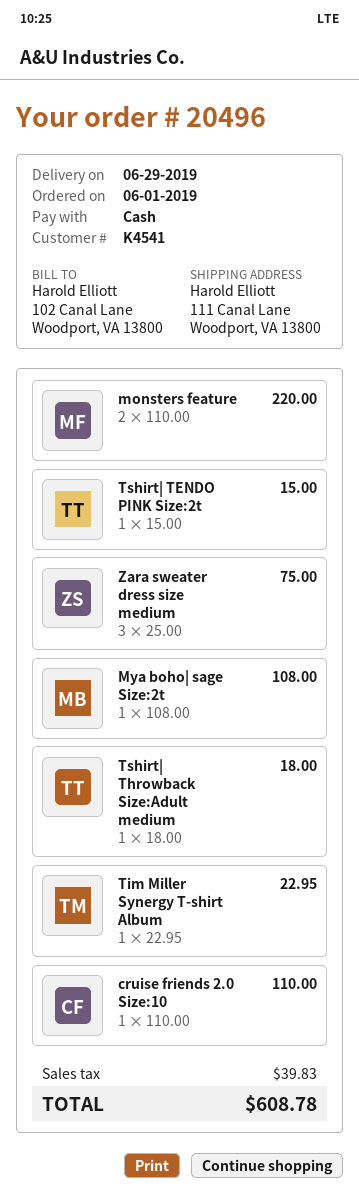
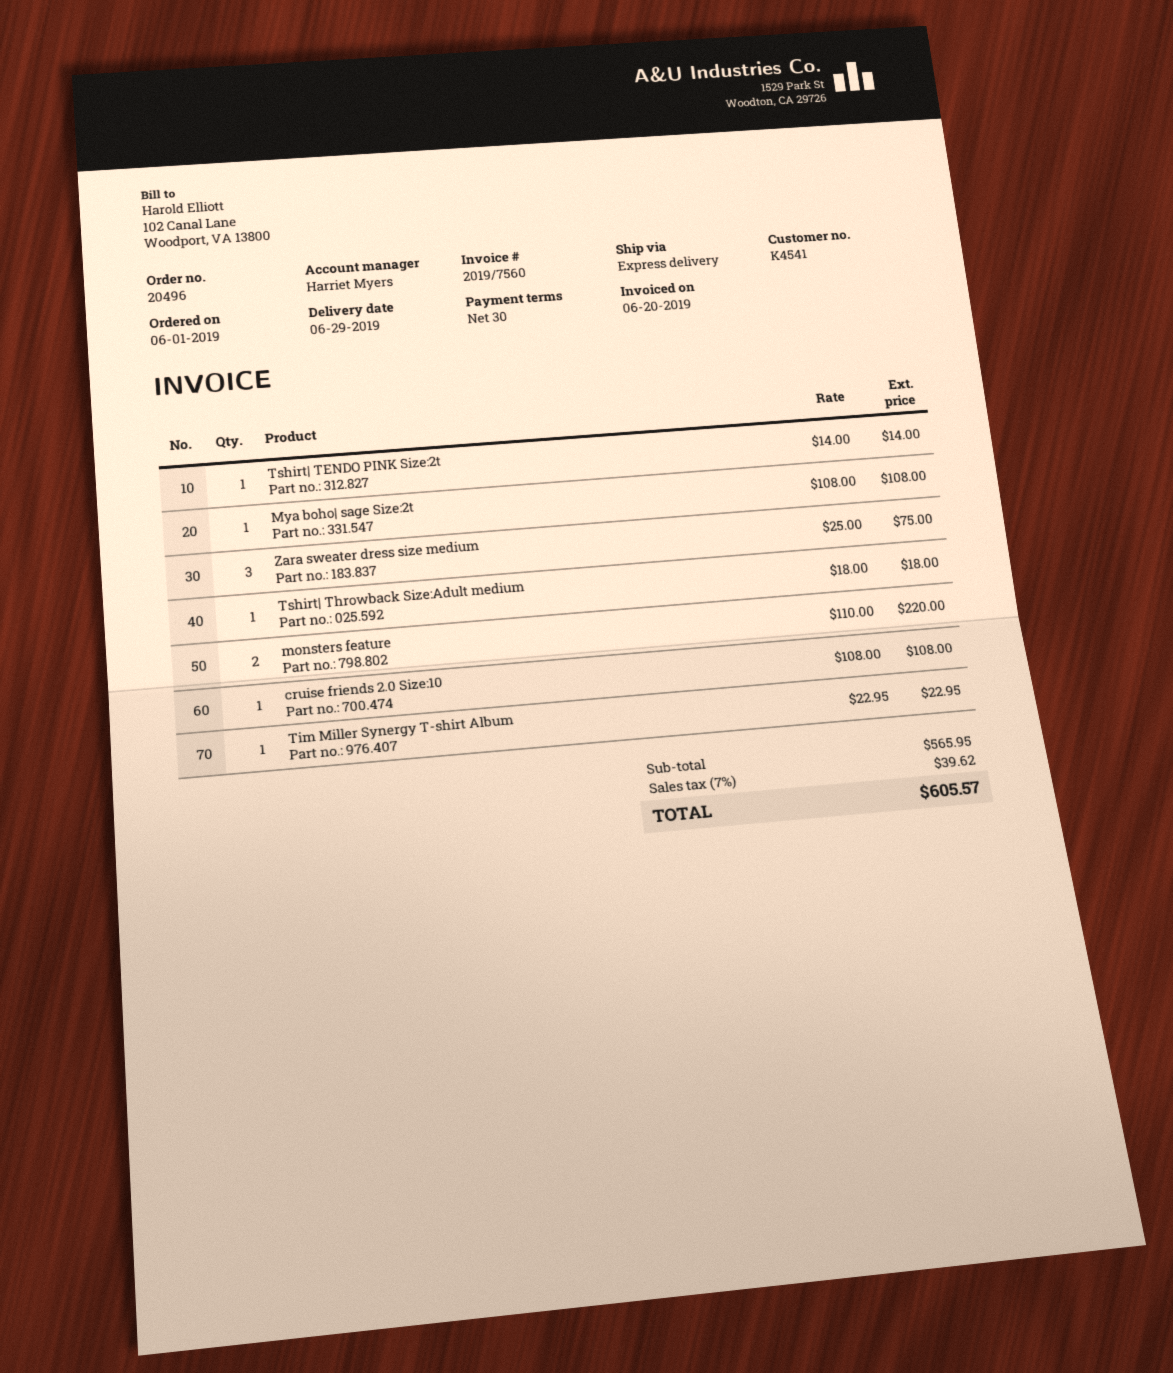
Tshirt| TENDO PINK Size:2t: 1 x 15.00 = 15.00 -> 1 x 14.00 = 14.00
cruise friends 2.0 Size:10: 1 x 110.00 = 110.00 -> 1 x 108.00 = 108.00
tax: 39.83 -> 39.62
total: 608.78 -> 605.57

